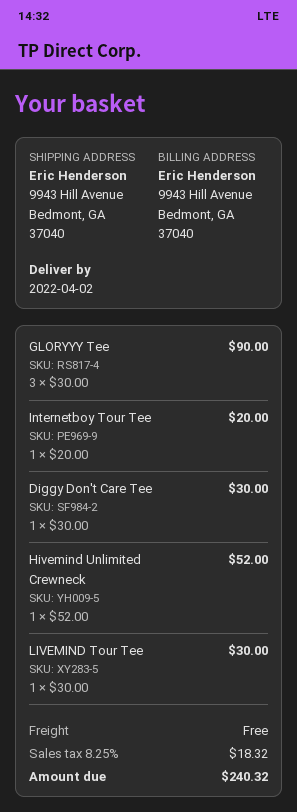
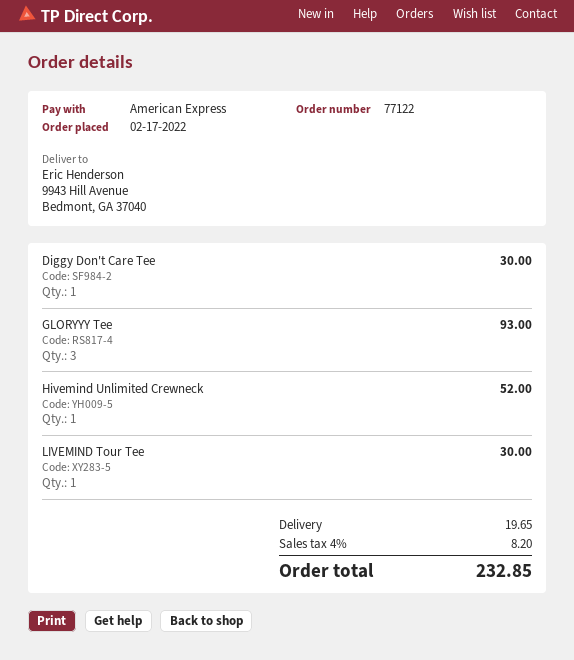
GLORYYY Tee: 3 for 90.00 -> 3 for 93.00
Internetboy Tour Tee: 1 for 20.00 -> none
shipping: 0.00 -> 19.65
tax: 8.25% = 18.32 -> 4% = 8.20
total: 240.32 -> 232.85

